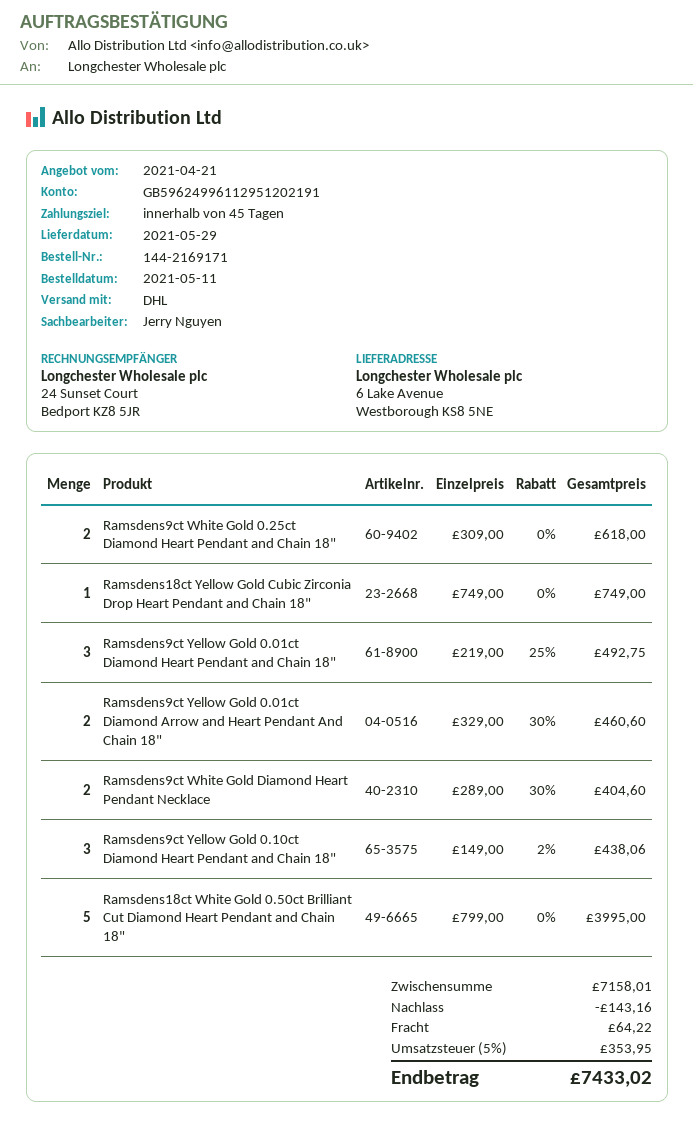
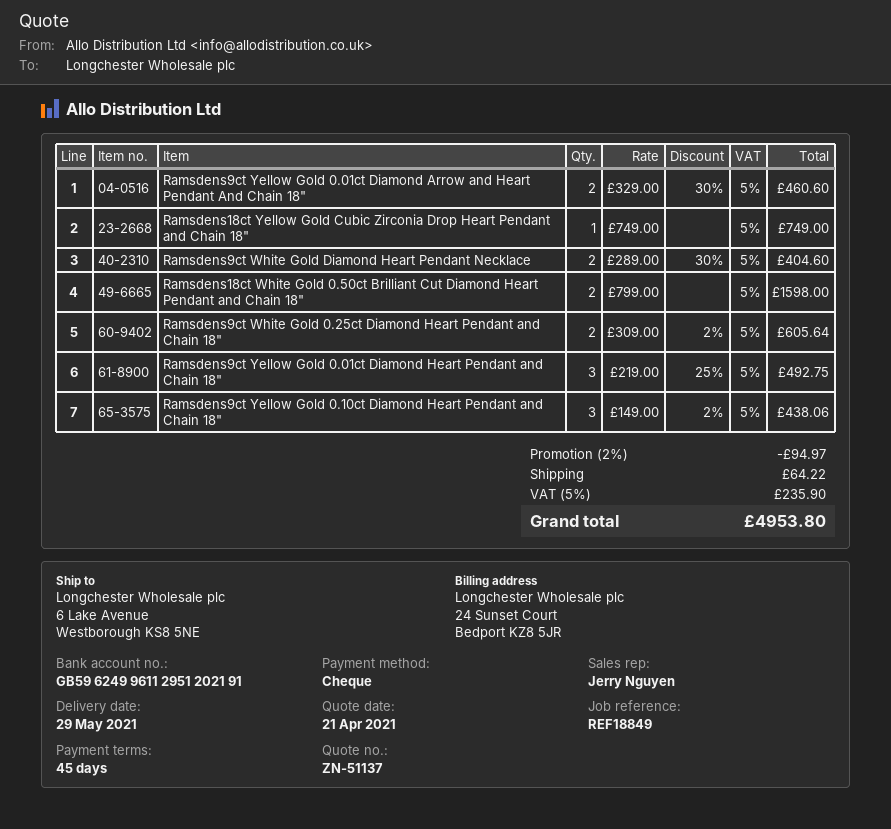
Ramsdens9ct White Gold 0.25ct Diamond Heart Pendant and Chain 18": 2 x 309.00 = 618.00 -> 2 x 309.00 - 2% = 605.64
Ramsdens18ct White Gold 0.50ct Brilliant Cut Diamond Heart Pendant and Chain 18": 5 x 799.00 = 3995.00 -> 2 x 799.00 = 1598.00
discount: 143.16 -> 94.97
tax: 5% = 353.95 -> 5% = 235.90
total: 7433.02 -> 4953.80

